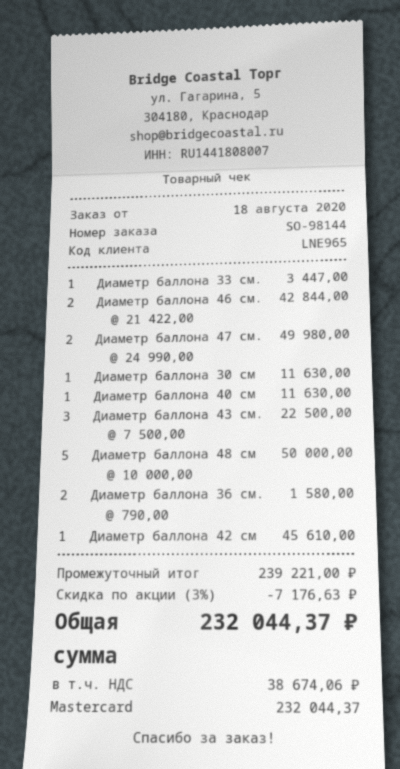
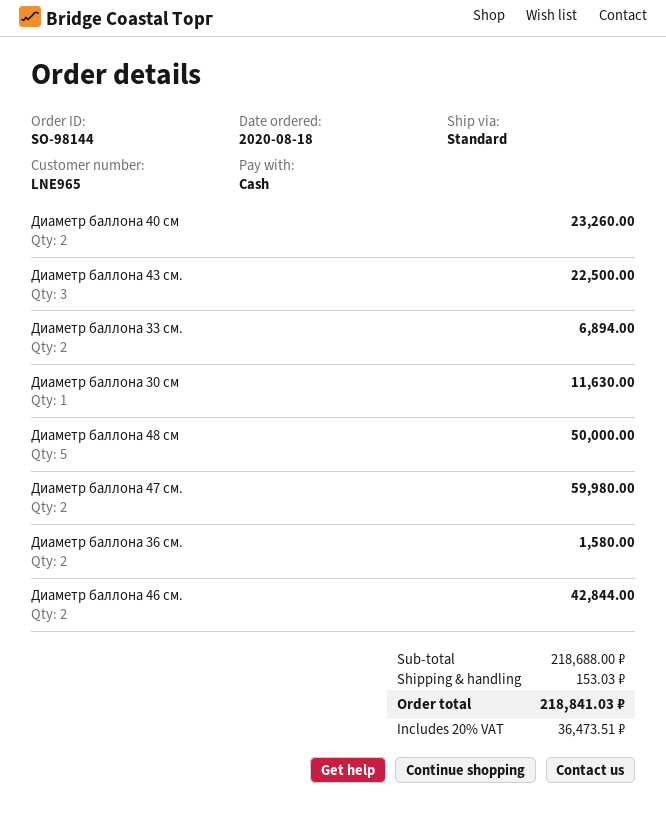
payment method: Mastercard -> cash
Диаметр баллона 33 см.: 1 for 3447.00 -> 2 for 6894.00
Диаметр баллона 47 см.: 2 for 49980.00 -> 2 for 59980.00
Диаметр баллона 40 см: 1 for 11630.00 -> 2 for 23260.00
Диаметр баллона 42 см: 1 for 45610.00 -> none
subtotal: 239221.00 -> 218688.00
discount: 3% = 7176.63 -> none
shipping: none -> 153.03
tax: 38674.06 -> 36473.51
total: 232044.37 -> 218841.03

